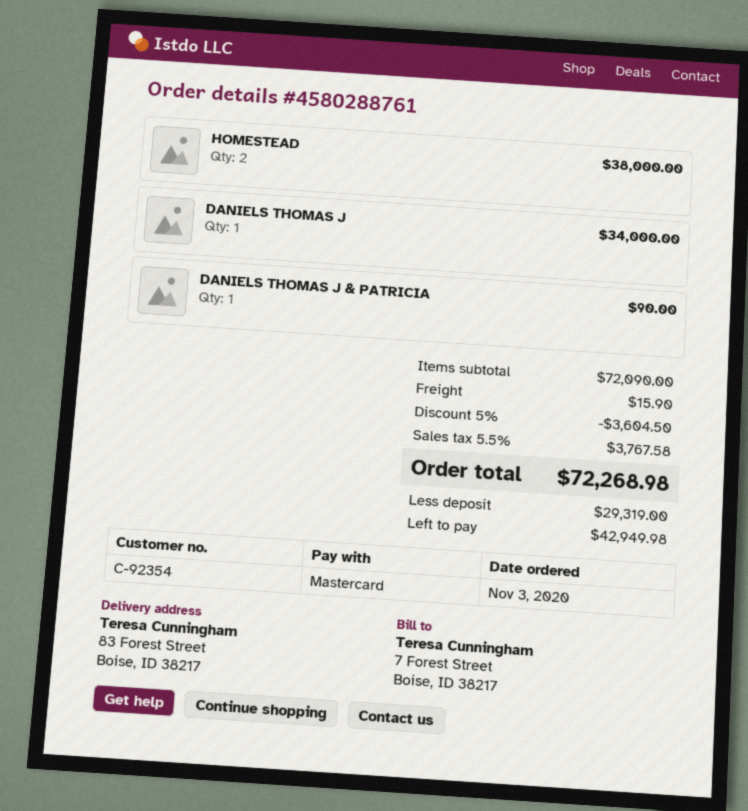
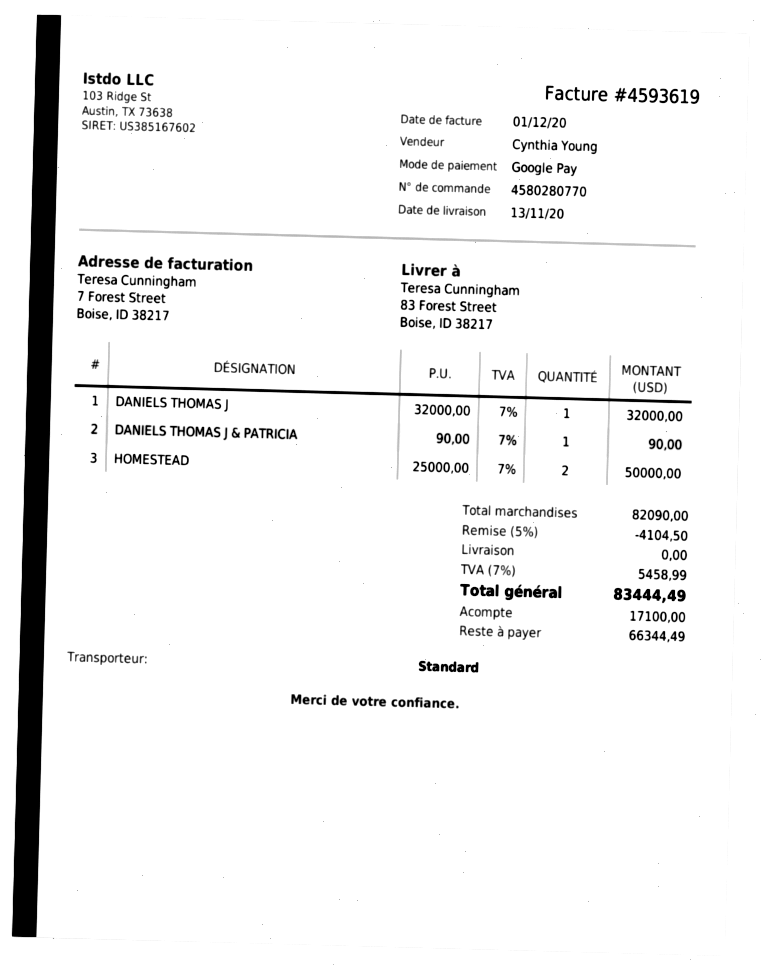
order number: 4580288761 -> 4580280770
payment method: Mastercard -> Google Pay
HOMESTEAD: 2 for 38000.00 -> 2 for 50000.00
DANIELS THOMAS J: 1 for 34000.00 -> 1 for 32000.00
subtotal: 72090.00 -> 82090.00
discount: 5% = 3604.50 -> 5% = 4104.50
shipping: 15.90 -> 0.00
tax: 5.5% = 3767.58 -> 7% = 5458.99
total: 72268.98 -> 83444.49
deposit: 29319.00 -> 17100.00
balance: 42949.98 -> 66344.49

